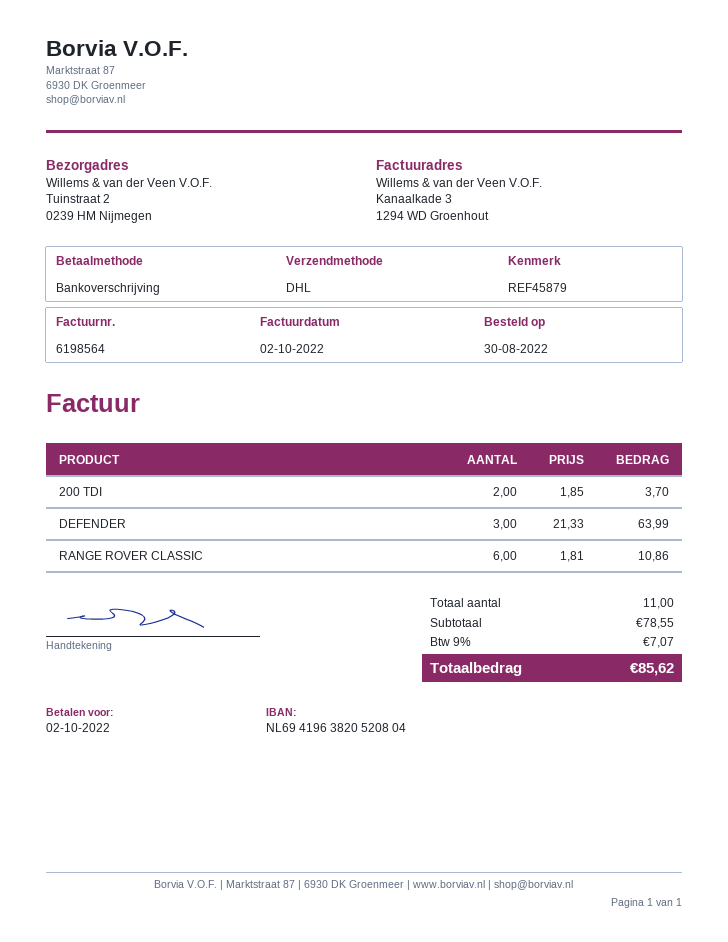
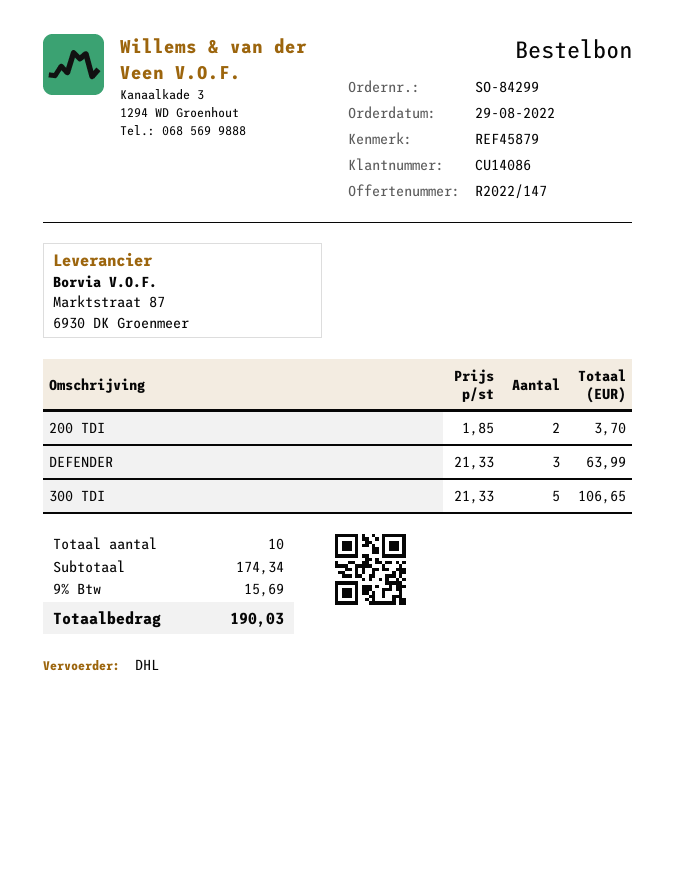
order date: 2022-08-30 -> 2022-08-29
RANGE ROVER CLASSIC: 6 x 1.81 = 10.86 -> none
300 TDI: none -> 5 x 21.33 = 106.65
total quantity: 11 -> 10
subtotal: 78.55 -> 174.34
tax: 9% = 7.07 -> 9% = 15.69
total: 85.62 -> 190.03

